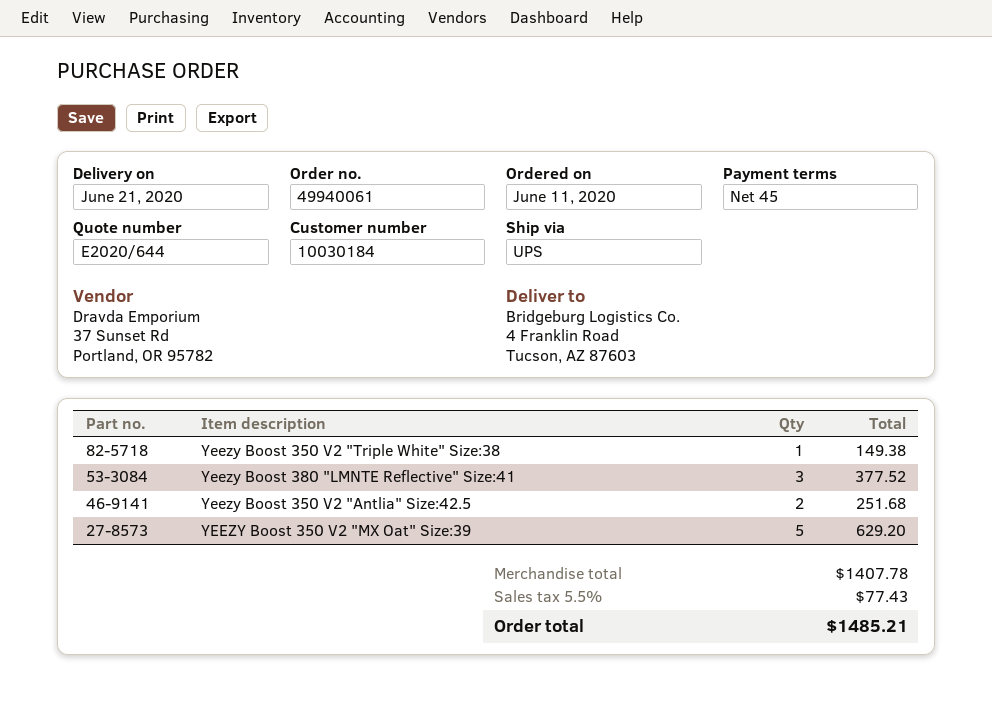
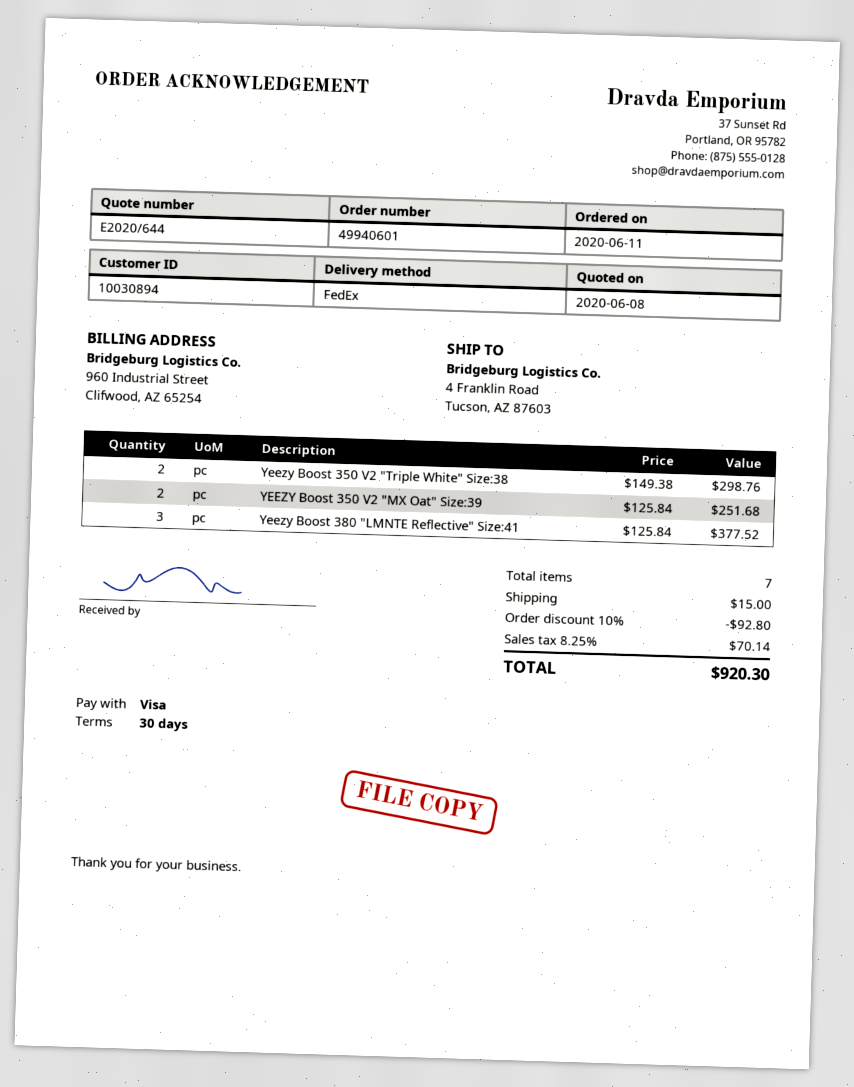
order number: 49940061 -> 49940601
payment terms: 45 days -> 30 days
customer number: 10030184 -> 10030894
shipping method: UPS -> FedEx
Yeezy Boost 350 V2 "Triple White" Size:38: 1 for 149.38 -> 2 for 298.76
Yeezy Boost 350 V2 "Antlia" Size:42.5: 2 for 251.68 -> none
YEEZY Boost 350 V2 "MX Oat" Size:39: 5 for 629.20 -> 2 for 251.68
discount: none -> 10% = 92.80
shipping: none -> 15.00
tax: 5.5% = 77.43 -> 8.25% = 70.14
total: 1485.21 -> 920.30

